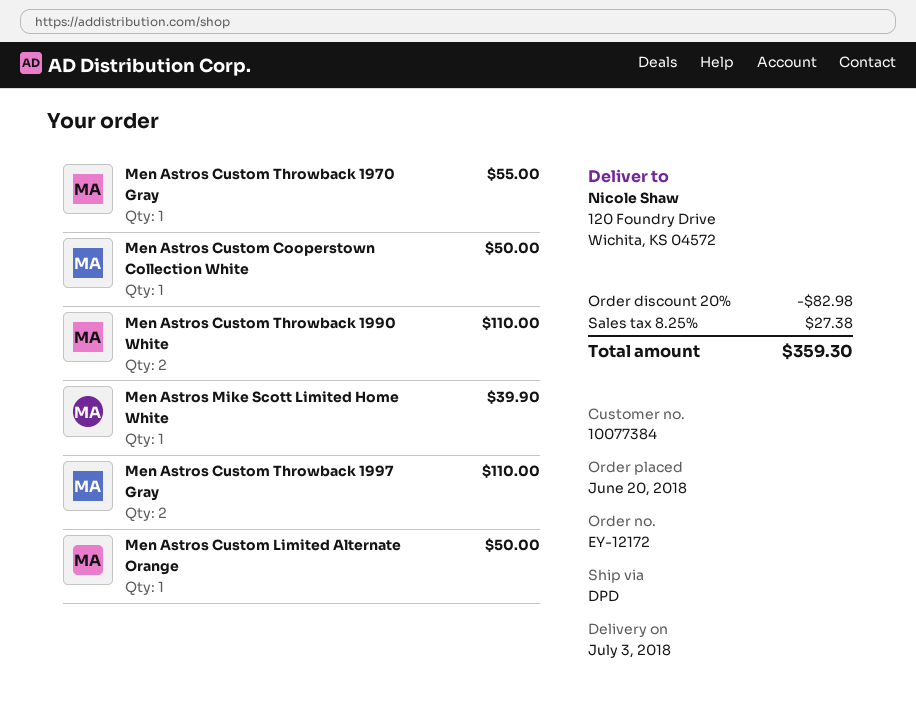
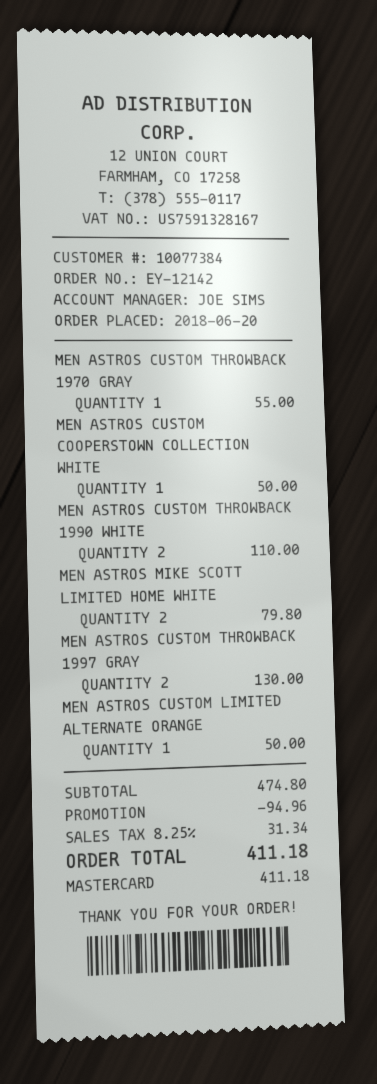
order number: EY-12172 -> EY-12142
Men Astros Mike Scott Limited Home White: 1 for 39.90 -> 2 for 79.80
Men Astros Custom Throwback 1997 Gray: 2 for 110.00 -> 2 for 130.00
discount: 82.98 -> 94.96
tax: 8.25% = 27.38 -> 8.25% = 31.34
total: 359.30 -> 411.18

